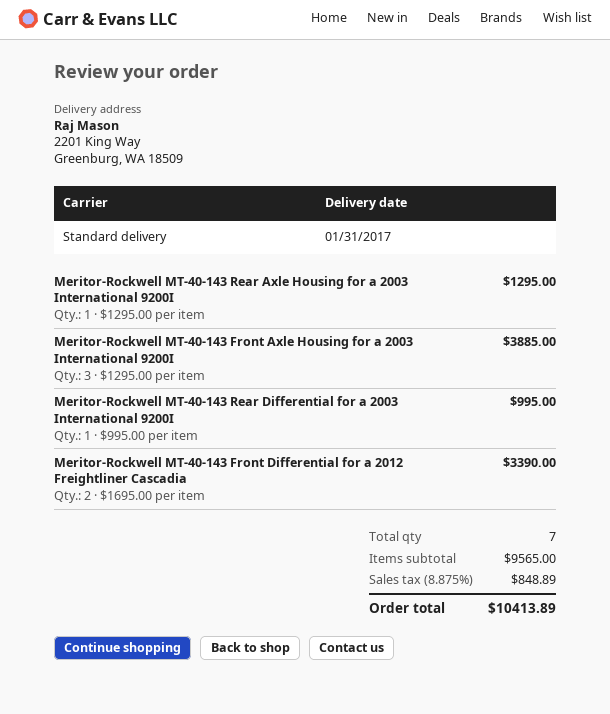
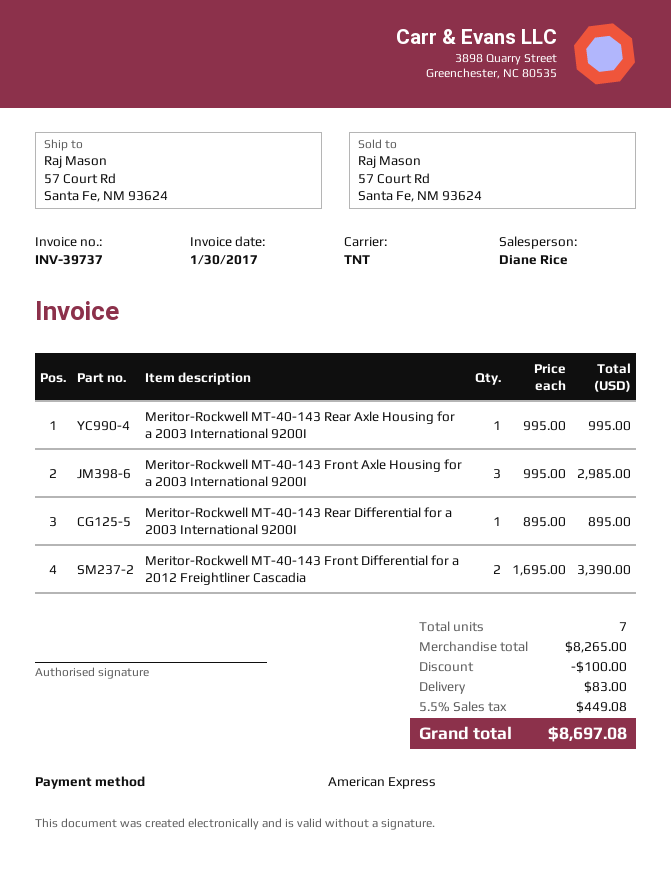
shipping method: standard -> TNT
ship to: 2201 King Way, Greenburg, WA 18509 -> 57 Court Rd, Santa Fe, NM 93624
Meritor-Rockwell MT-40-143 Rear Axle Housing for a 2003 International 9200I: 1 x 1295.00 = 1295.00 -> 1 x 995.00 = 995.00
Meritor-Rockwell MT-40-143 Front Axle Housing for a 2003 International 9200I: 3 x 1295.00 = 3885.00 -> 3 x 995.00 = 2985.00
Meritor-Rockwell MT-40-143 Rear Differential for a 2003 International 9200I: 1 x 995.00 = 995.00 -> 1 x 895.00 = 895.00
subtotal: 9565.00 -> 8265.00
discount: none -> 100.00
shipping: none -> 83.00
tax: 8.875% = 848.89 -> 5.5% = 449.08
total: 10413.89 -> 8697.08

